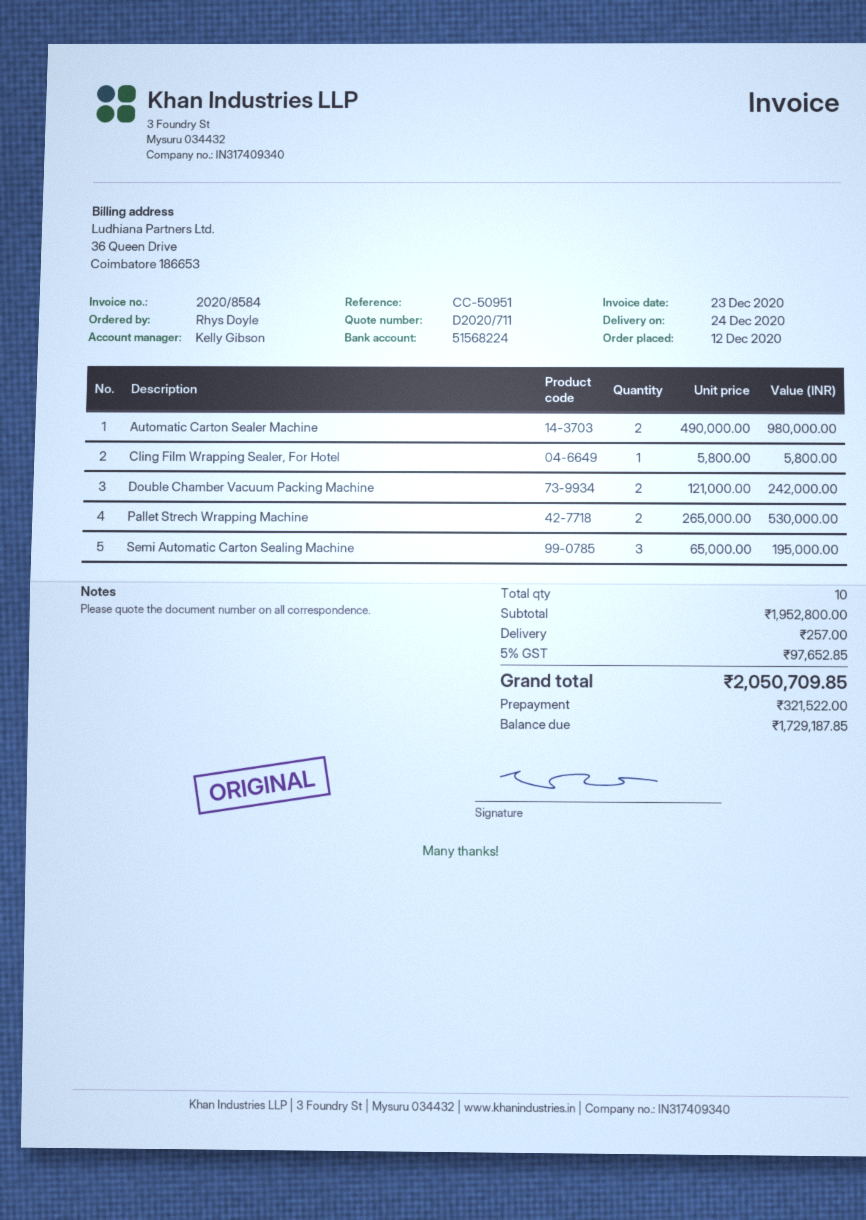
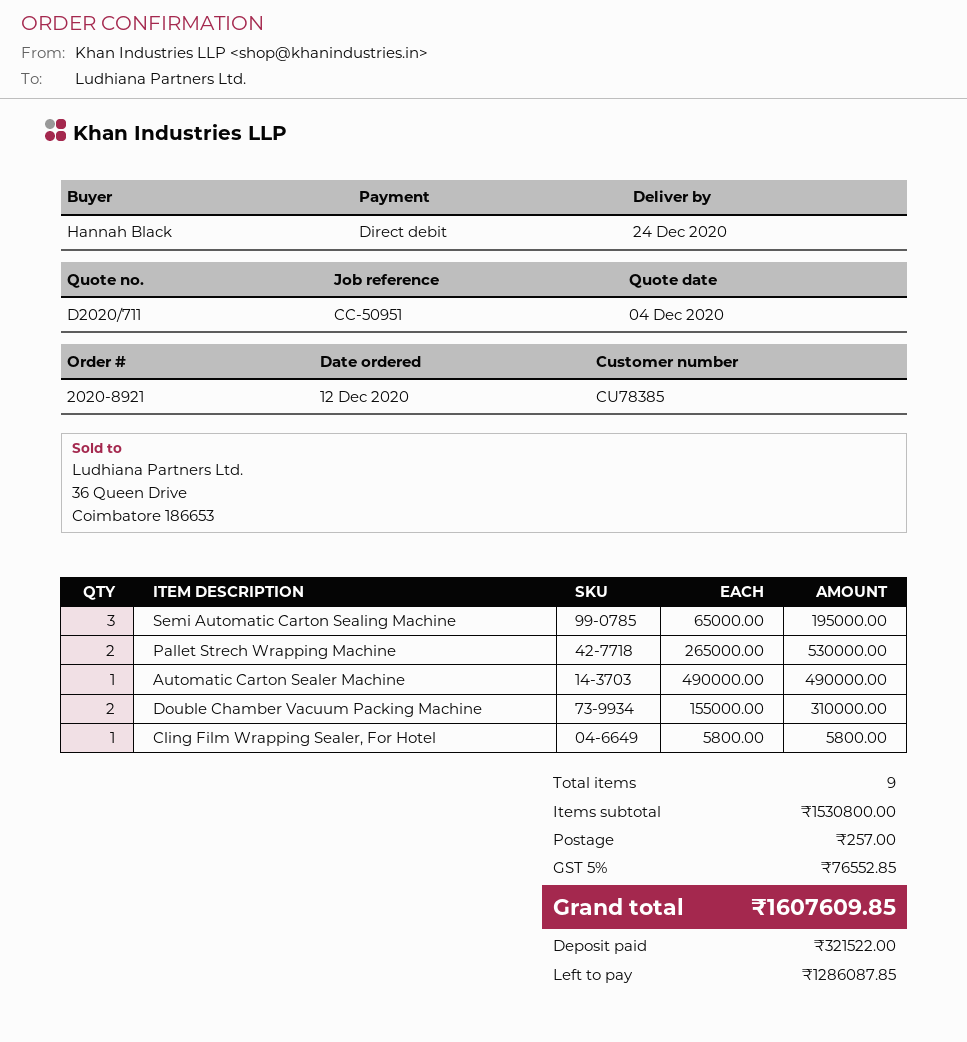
ordered by: Rhys Doyle -> Hannah Black
Automatic Carton Sealer Machine: 2 x 490000.00 = 980000.00 -> 1 x 490000.00 = 490000.00
Double Chamber Vacuum Packing Machine: 2 x 121000.00 = 242000.00 -> 2 x 155000.00 = 310000.00
total quantity: 10 -> 9
subtotal: 1952800.00 -> 1530800.00
tax: 5% = 97652.85 -> 5% = 76552.85
total: 2050709.85 -> 1607609.85
balance: 1729187.85 -> 1286087.85

